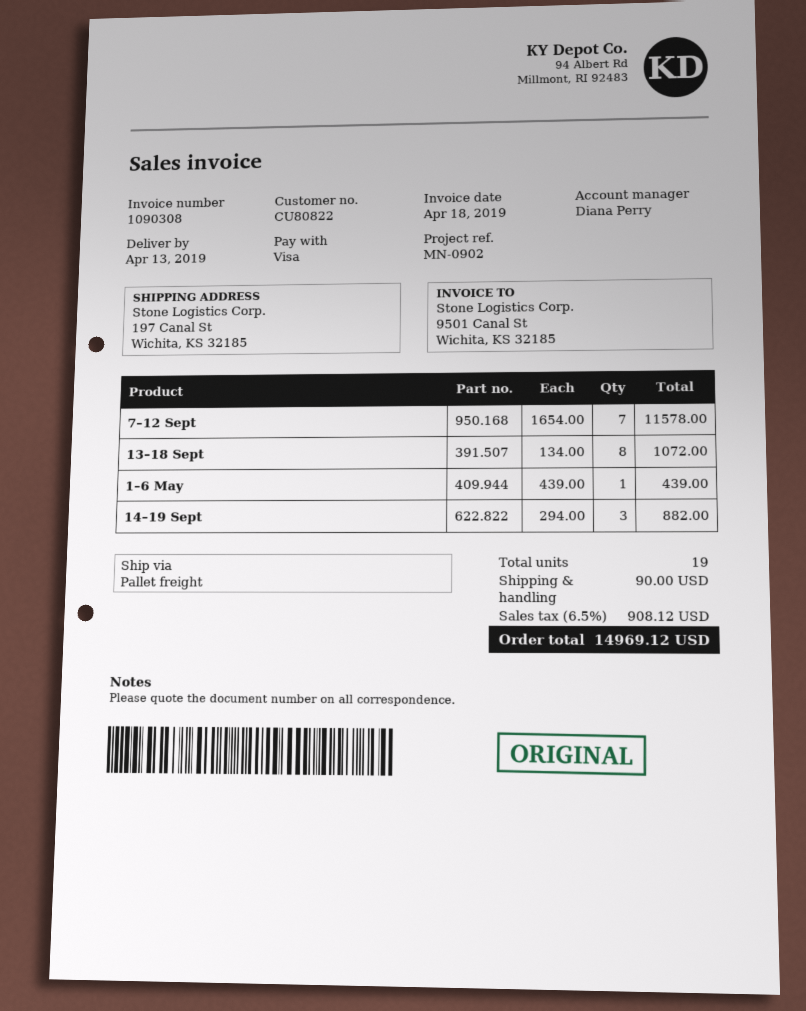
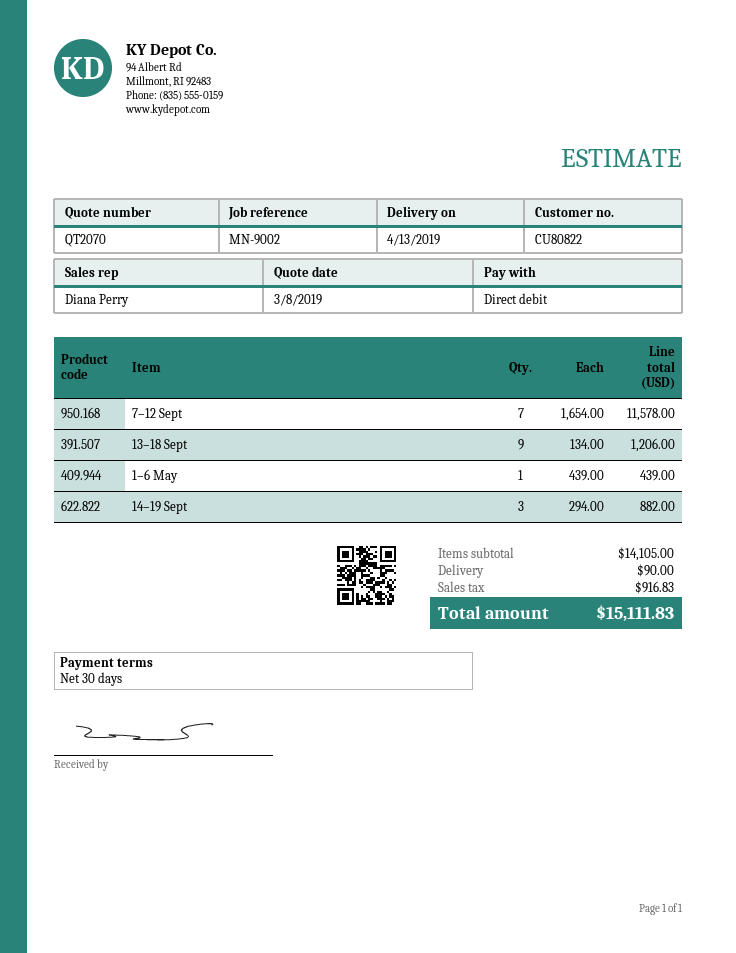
reference: MN-0902 -> MN-9002
payment method: Visa -> direct debit
13–18 Sept: 8 x 134.00 = 1072.00 -> 9 x 134.00 = 1206.00
tax: 908.12 -> 916.83
total: 14969.12 -> 15111.83

